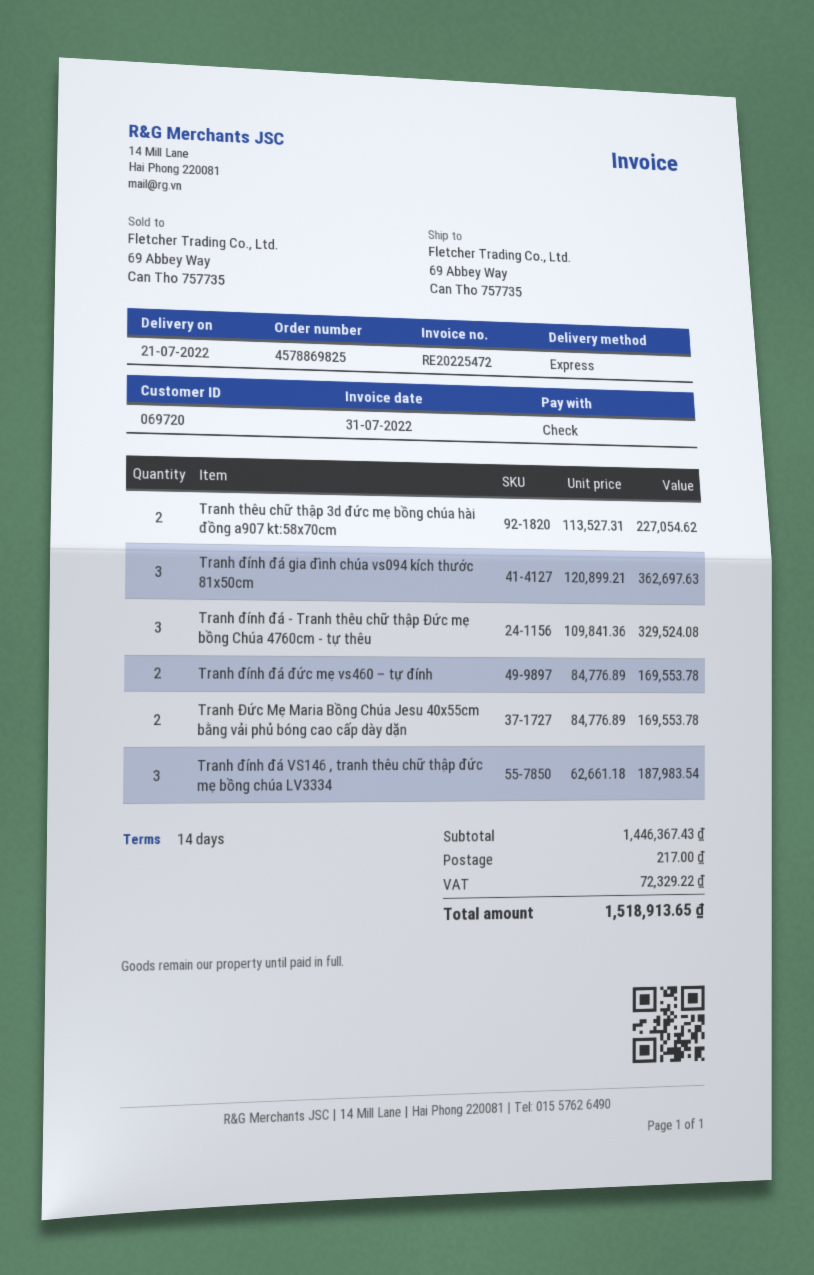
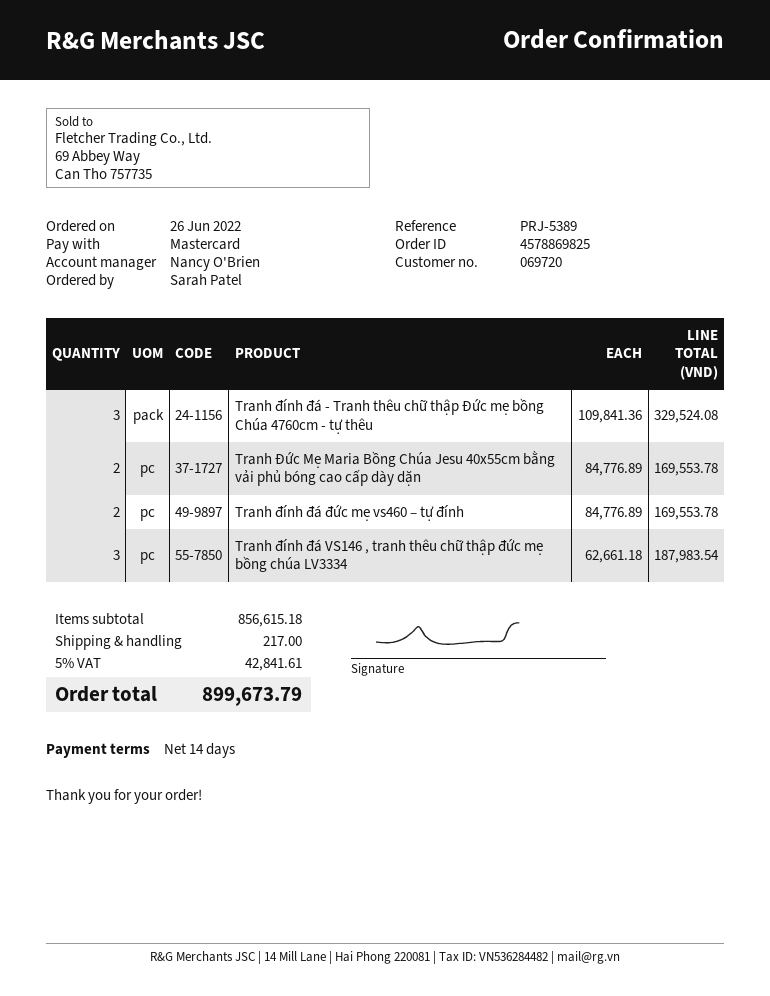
payment method: cheque -> Mastercard
Tranh thêu chữ thập 3d đức mẹ bồng chúa hài đồng a907 kt:58x70cm: 2 x 113527.31 = 227054.62 -> none
Tranh đính đá gia đình chúa vs094 kích thước 81x50cm: 3 x 120899.21 = 362697.63 -> none
subtotal: 1446367.43 -> 856615.18
tax: 72329.22 -> 42841.61
total: 1518913.65 -> 899673.79

